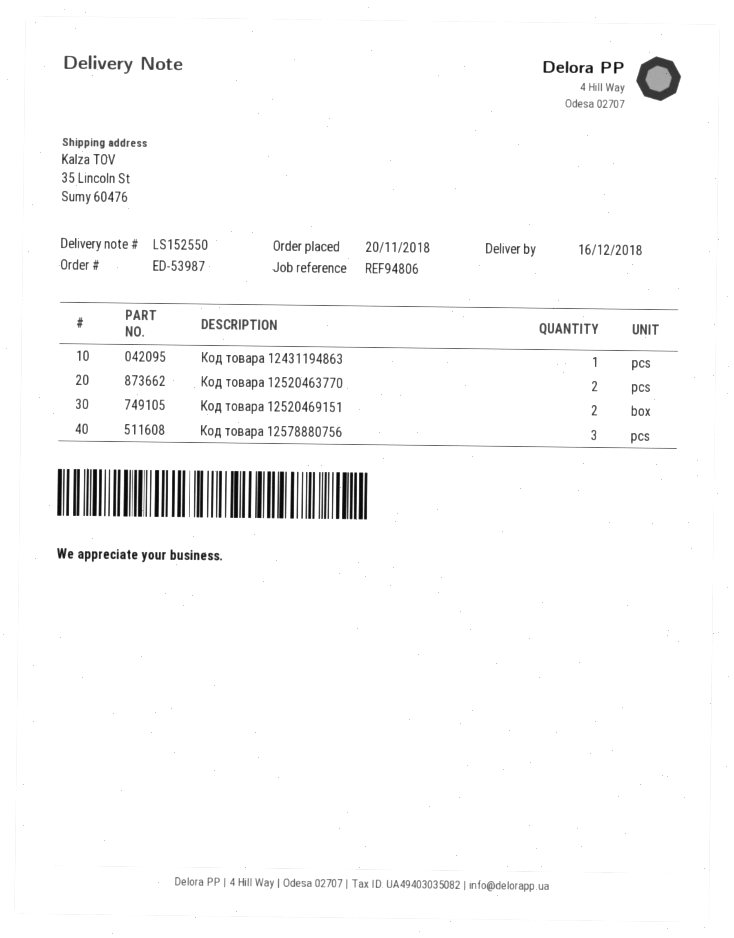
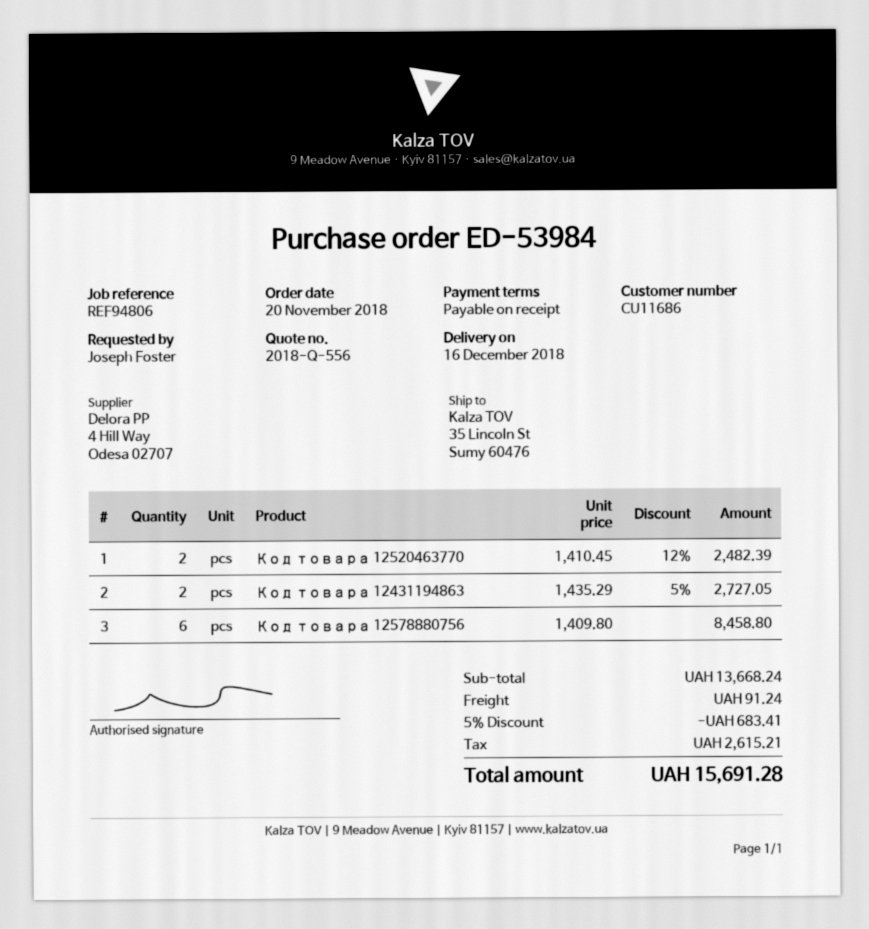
order number: ED-53987 -> ED-53984
Код товара 12431194863: 1 -> 2
Код товара 12520469151: 2 -> none
Код товара 12578880756: 3 -> 6

